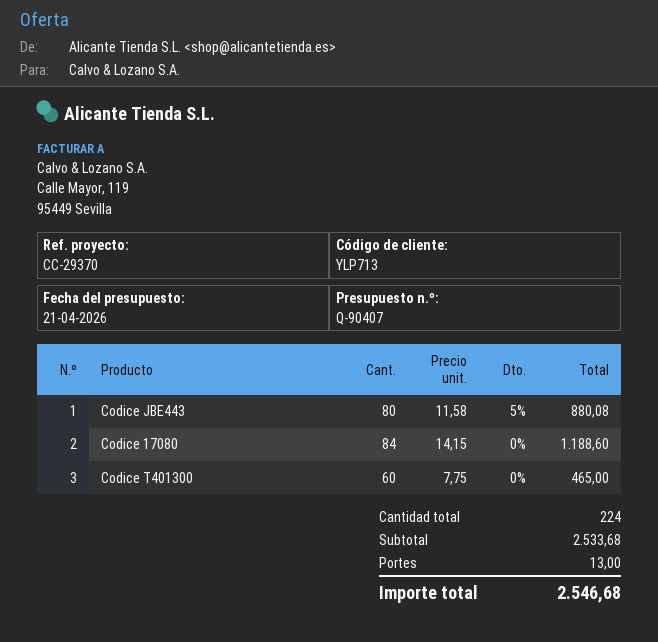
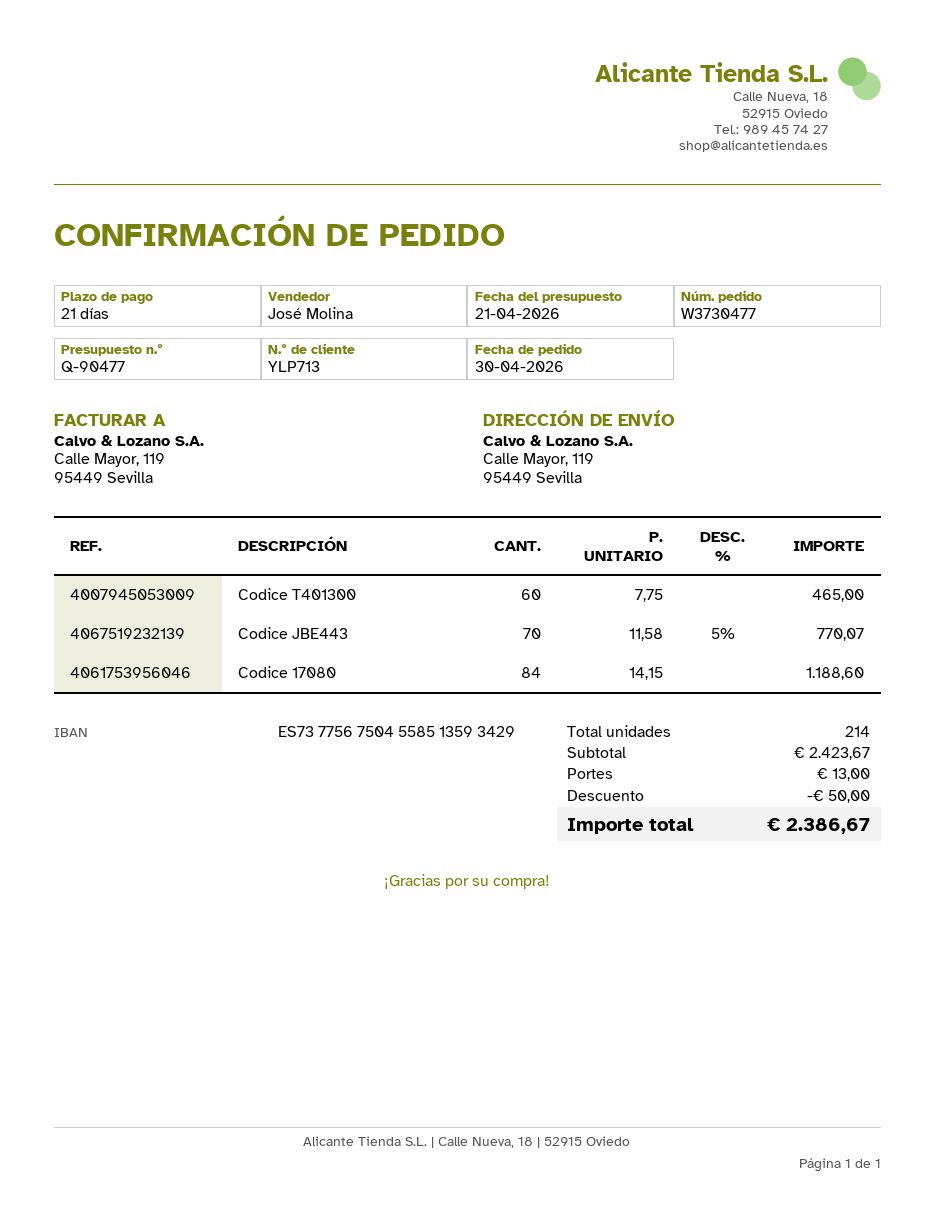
quote number: Q-90407 -> Q-90477
Codice JBE443: 80 x 11.58 - 5% = 880.08 -> 70 x 11.58 - 5% = 770.07
total quantity: 224 -> 214
subtotal: 2533.68 -> 2423.67
discount: none -> 50.00
total: 2546.68 -> 2386.67

